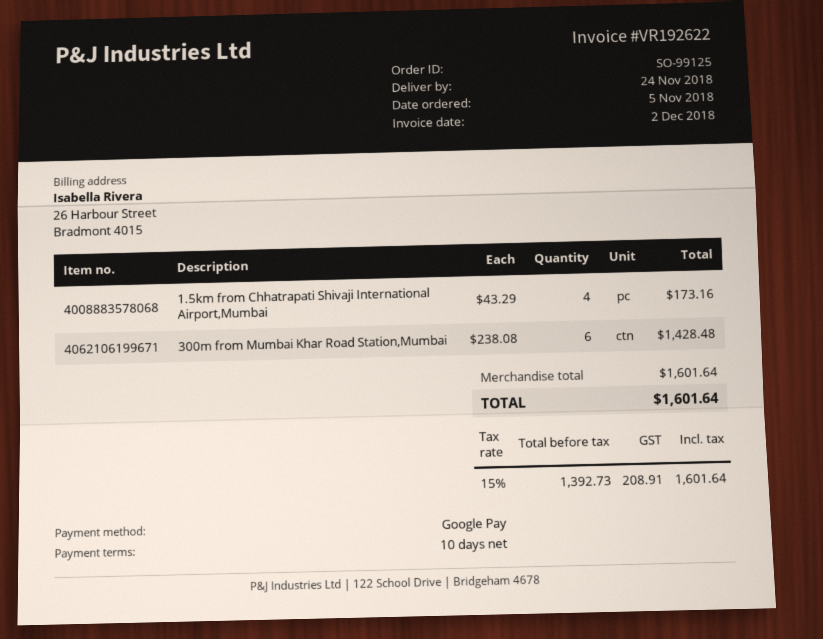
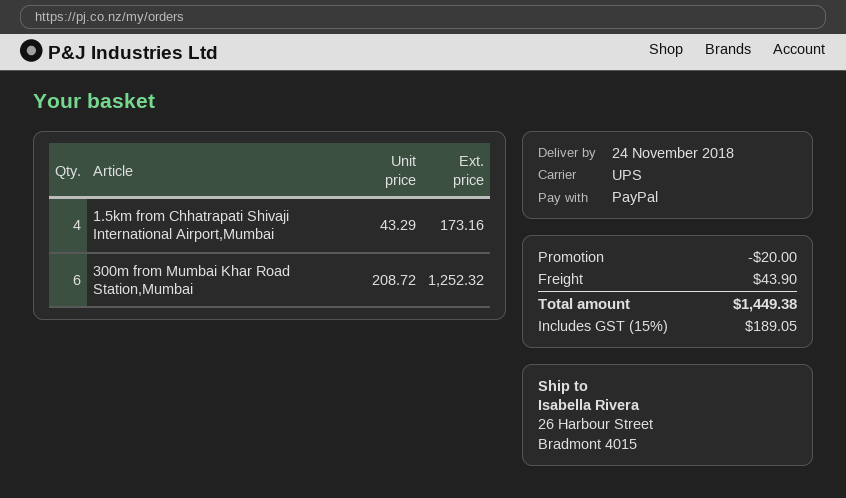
payment method: Google Pay -> PayPal
300m from Mumbai Khar Road Station,Mumbai: 6 x 238.08 = 1428.48 -> 6 x 208.72 = 1252.32
discount: none -> 20.00
shipping: none -> 43.90
tax: 15% = 208.91 -> 15% = 189.05
total: 1601.64 -> 1449.38

